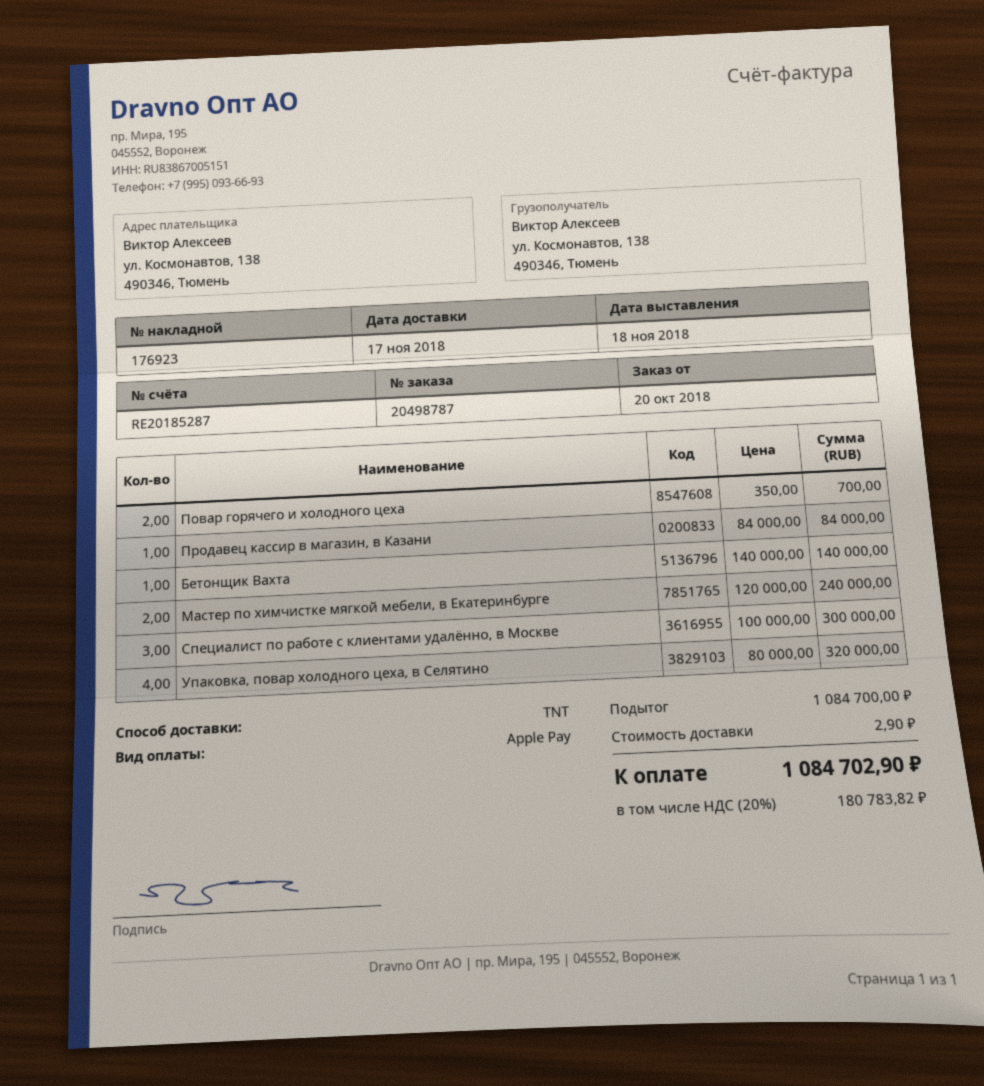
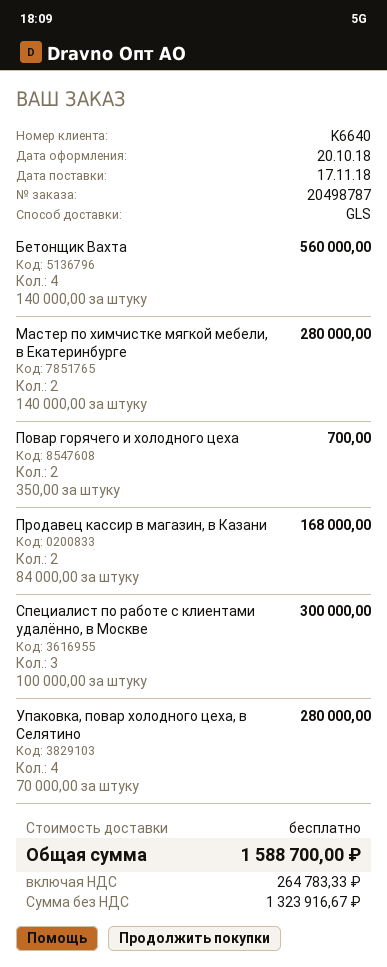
shipping method: TNT -> GLS
Продавец кассир в магазин, в Казани: 1 x 84000.00 = 84000.00 -> 2 x 84000.00 = 168000.00
Бетонщик Вахта: 1 x 140000.00 = 140000.00 -> 4 x 140000.00 = 560000.00
Мастер по химчистке мягкой мебели, в Екатеринбурге: 2 x 120000.00 = 240000.00 -> 2 x 140000.00 = 280000.00
Упаковка, повар холодного цеха, в Селятино: 4 x 80000.00 = 320000.00 -> 4 x 70000.00 = 280000.00
shipping: 2.90 -> 0.00
tax: 180783.82 -> 264783.33
total: 1084702.90 -> 1588700.00

